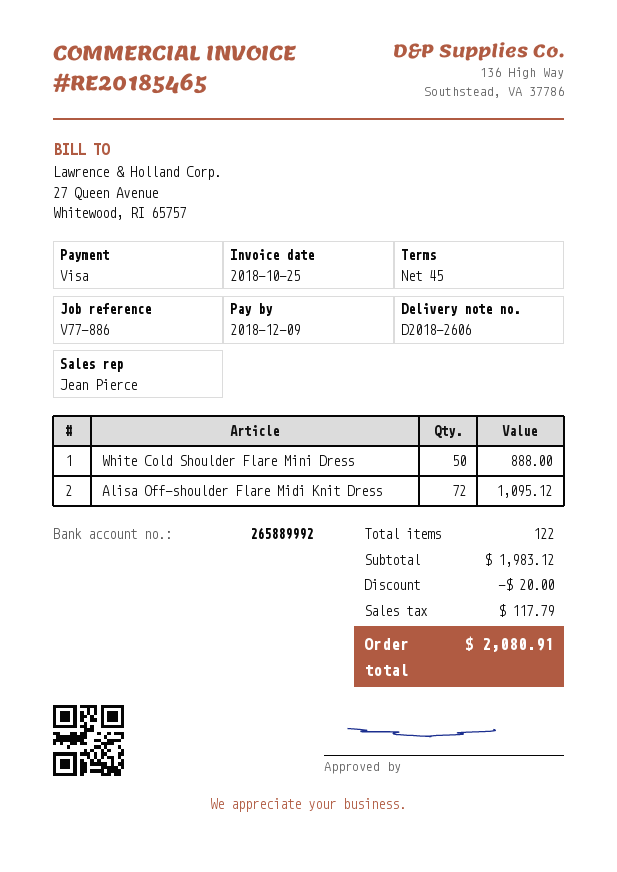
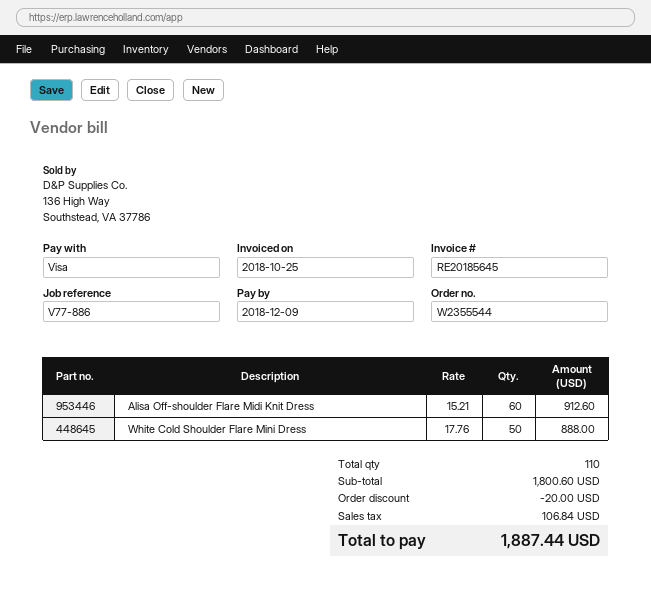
invoice number: RE20185465 -> RE20185645
Alisa Off-shoulder Flare Midi Knit Dress: 72 for 1095.12 -> 60 for 912.60
total quantity: 122 -> 110
subtotal: 1983.12 -> 1800.60
tax: 117.79 -> 106.84
total: 2080.91 -> 1887.44

